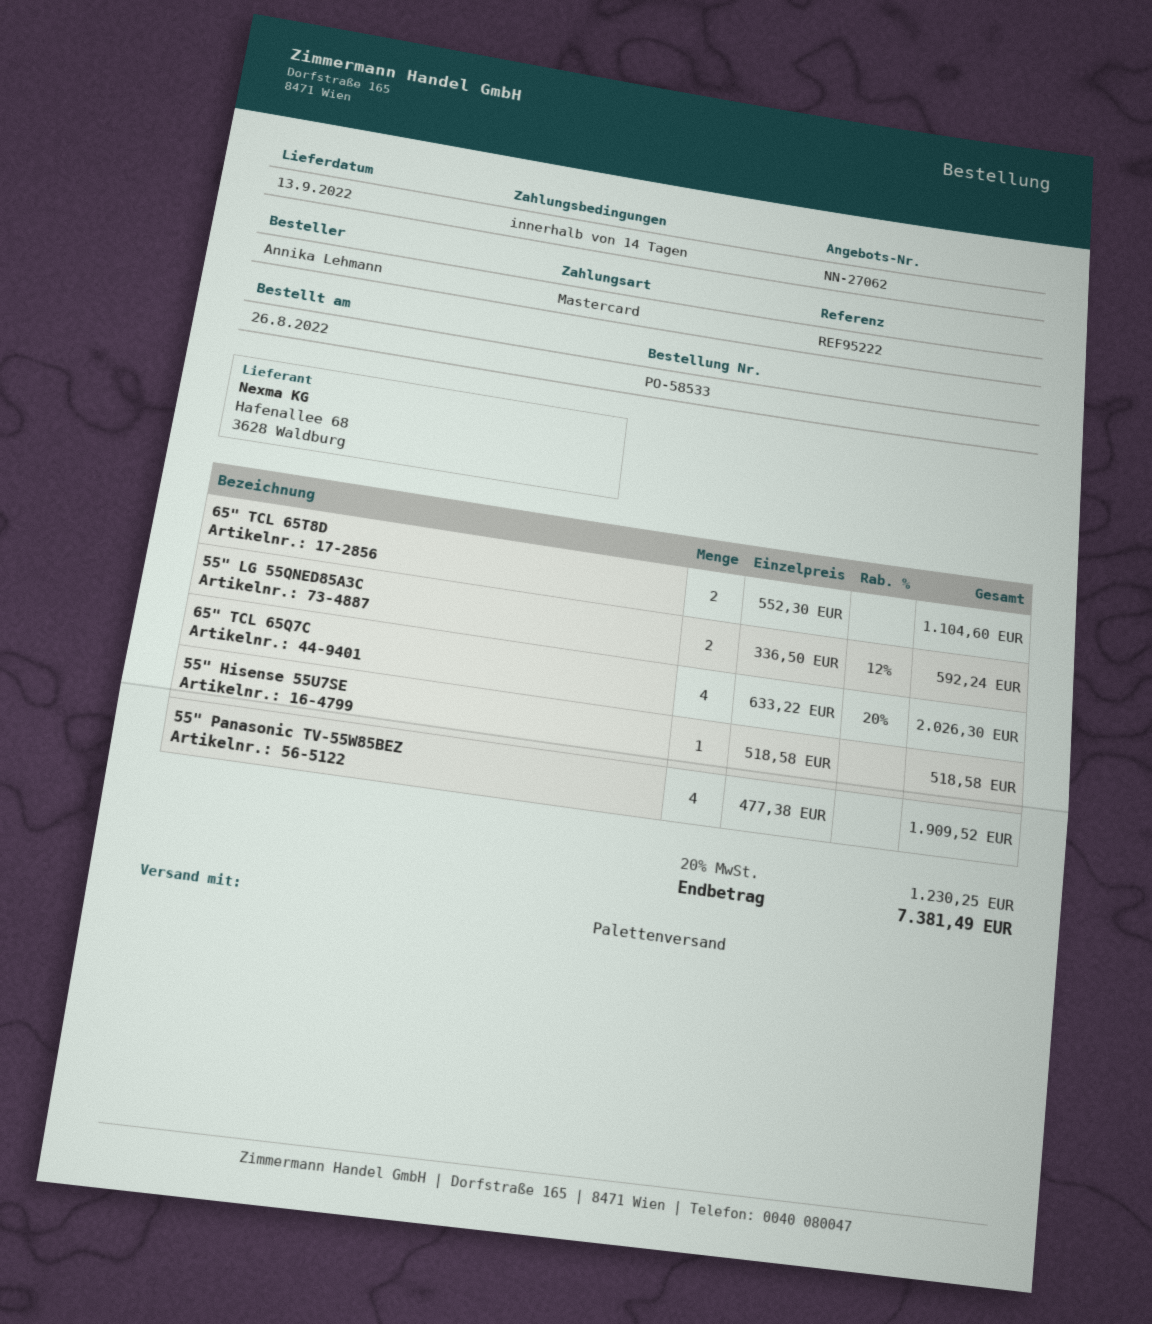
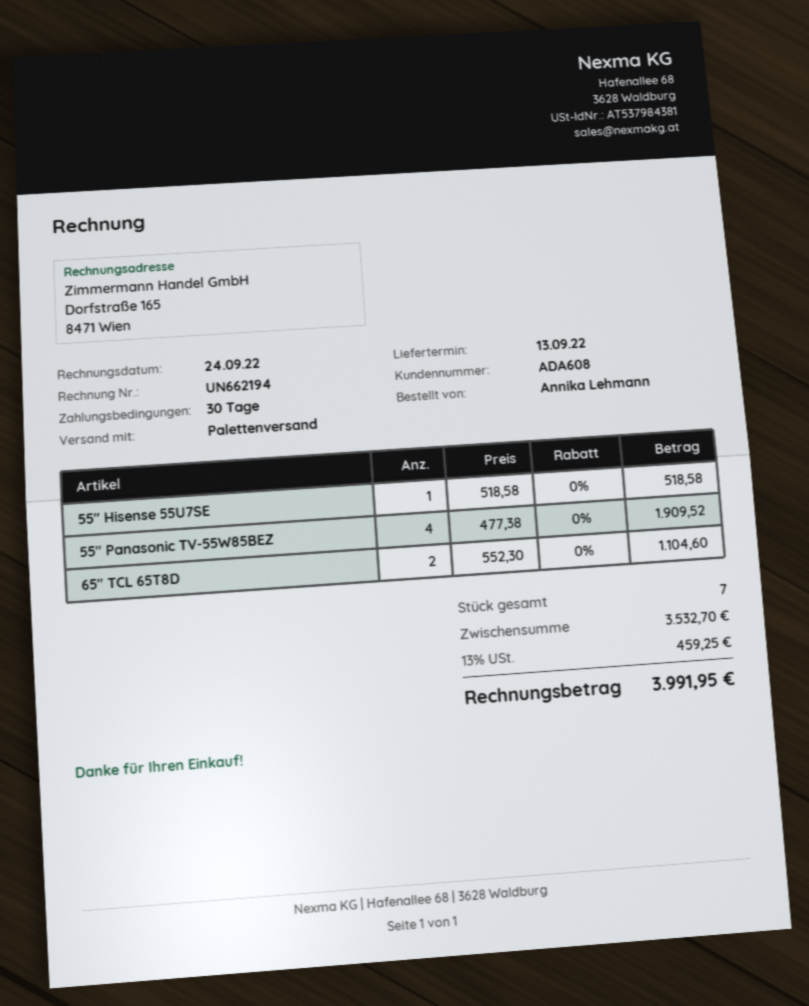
payment terms: 14 days -> 30 days
55" LG 55QNED85A3C: 2 x 336.50 - 12% = 592.24 -> none
65" TCL 65Q7C: 4 x 633.22 - 20% = 2026.30 -> none
tax: 20% = 1230.25 -> 13% = 459.25
total: 7381.49 -> 3991.95

